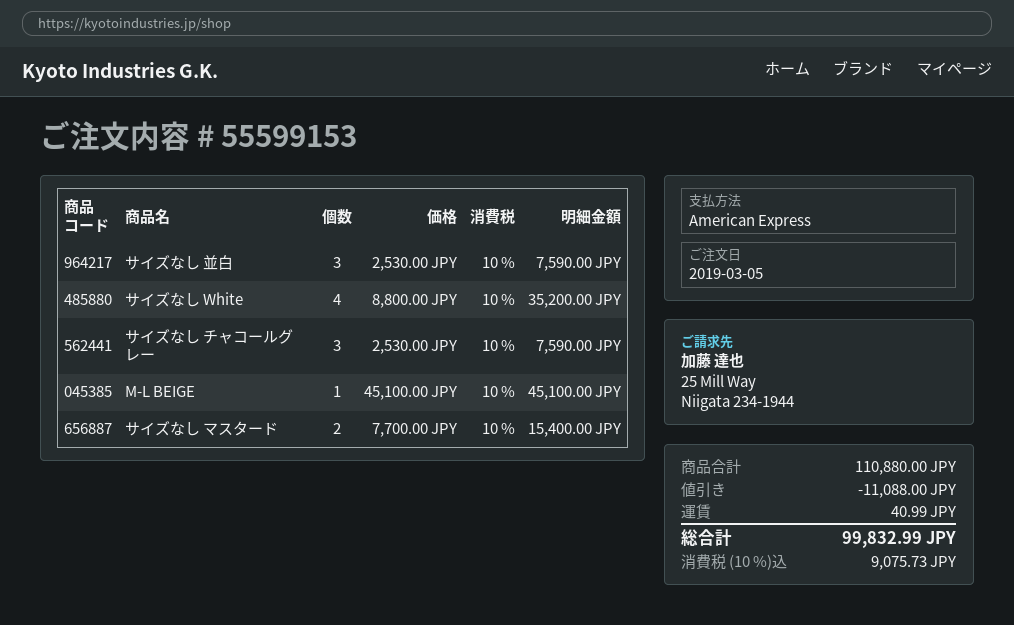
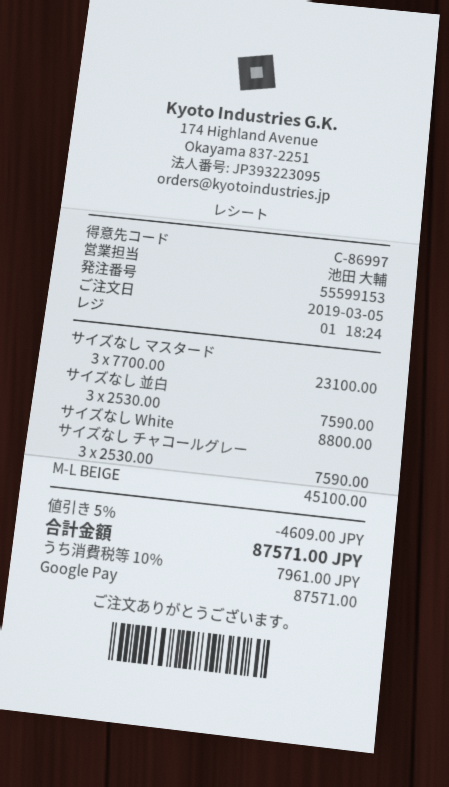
payment method: American Express -> Google Pay
サイズなし White: 4 x 8800.00 = 35200.00 -> 1 x 8800.00 = 8800.00
サイズなし マスタード: 2 x 7700.00 = 15400.00 -> 3 x 7700.00 = 23100.00
discount: 11088.00 -> 4609.00
shipping: 40.99 -> none
tax: 10% = 9075.73 -> 10% = 7961.00
total: 99832.99 -> 87571.00

